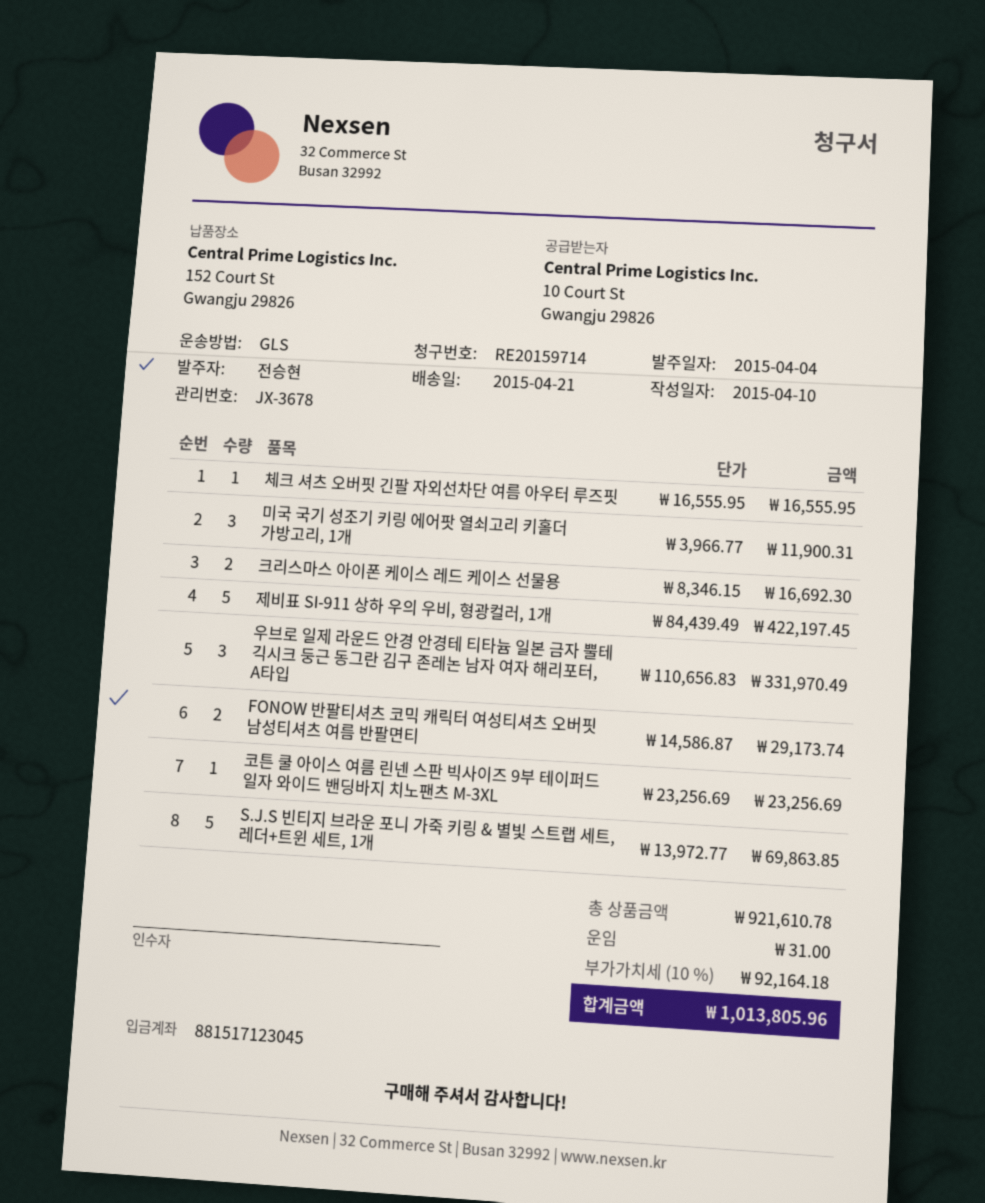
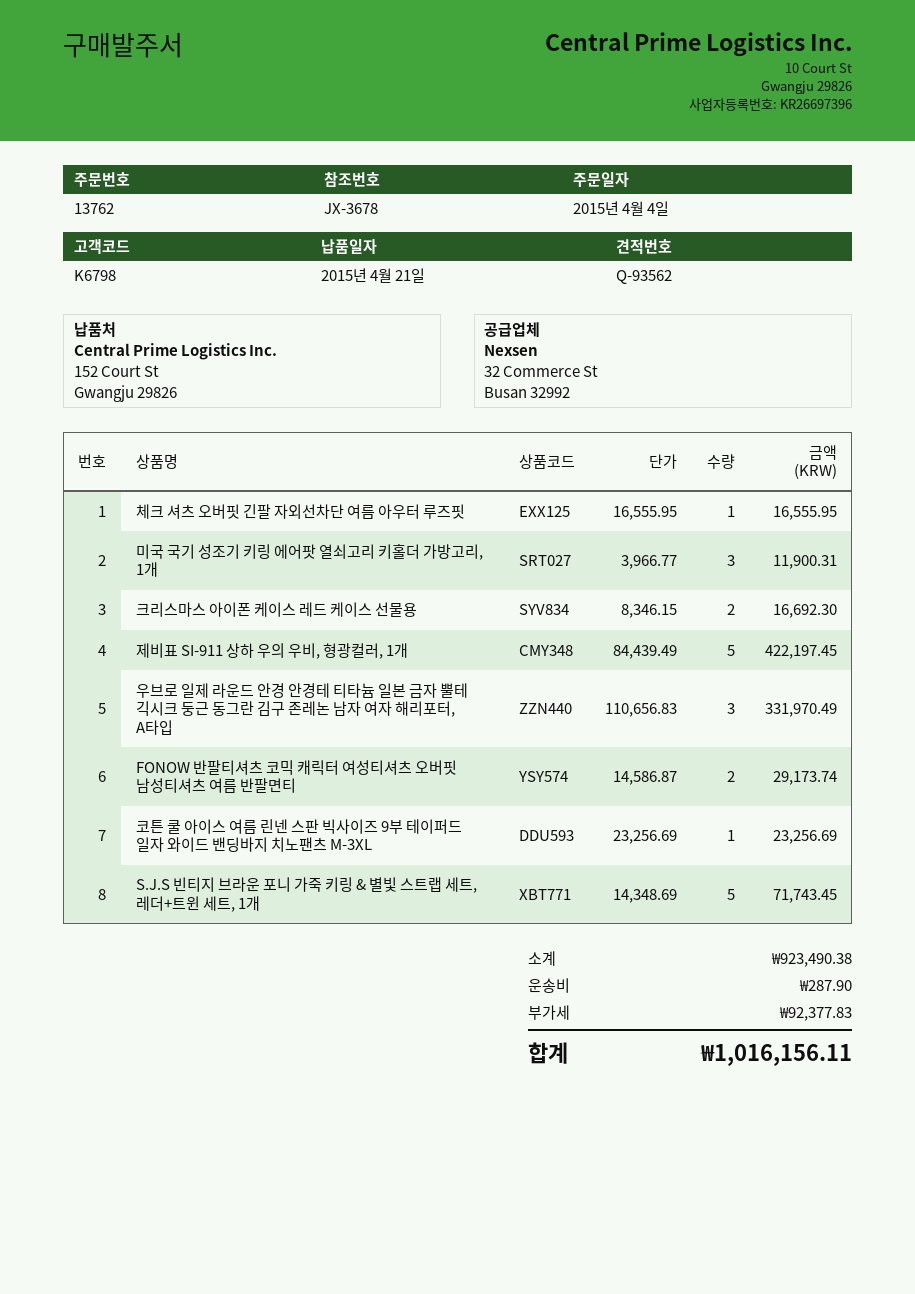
S.J.S 빈티지 브라운 포니 가죽 키링 & 별빛 스트랩 세트, 레더+트윈 세트, 1개: 5 x 13972.77 = 69863.85 -> 5 x 14348.69 = 71743.45
subtotal: 921610.78 -> 923490.38
shipping: 31.00 -> 287.90
tax: 92164.18 -> 92377.83
total: 1013805.96 -> 1016156.11

